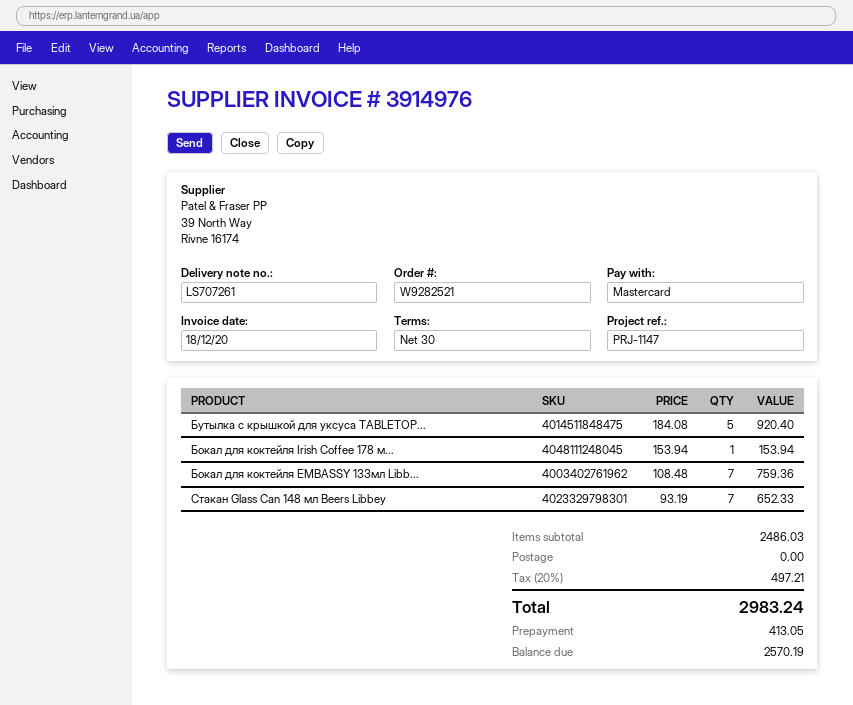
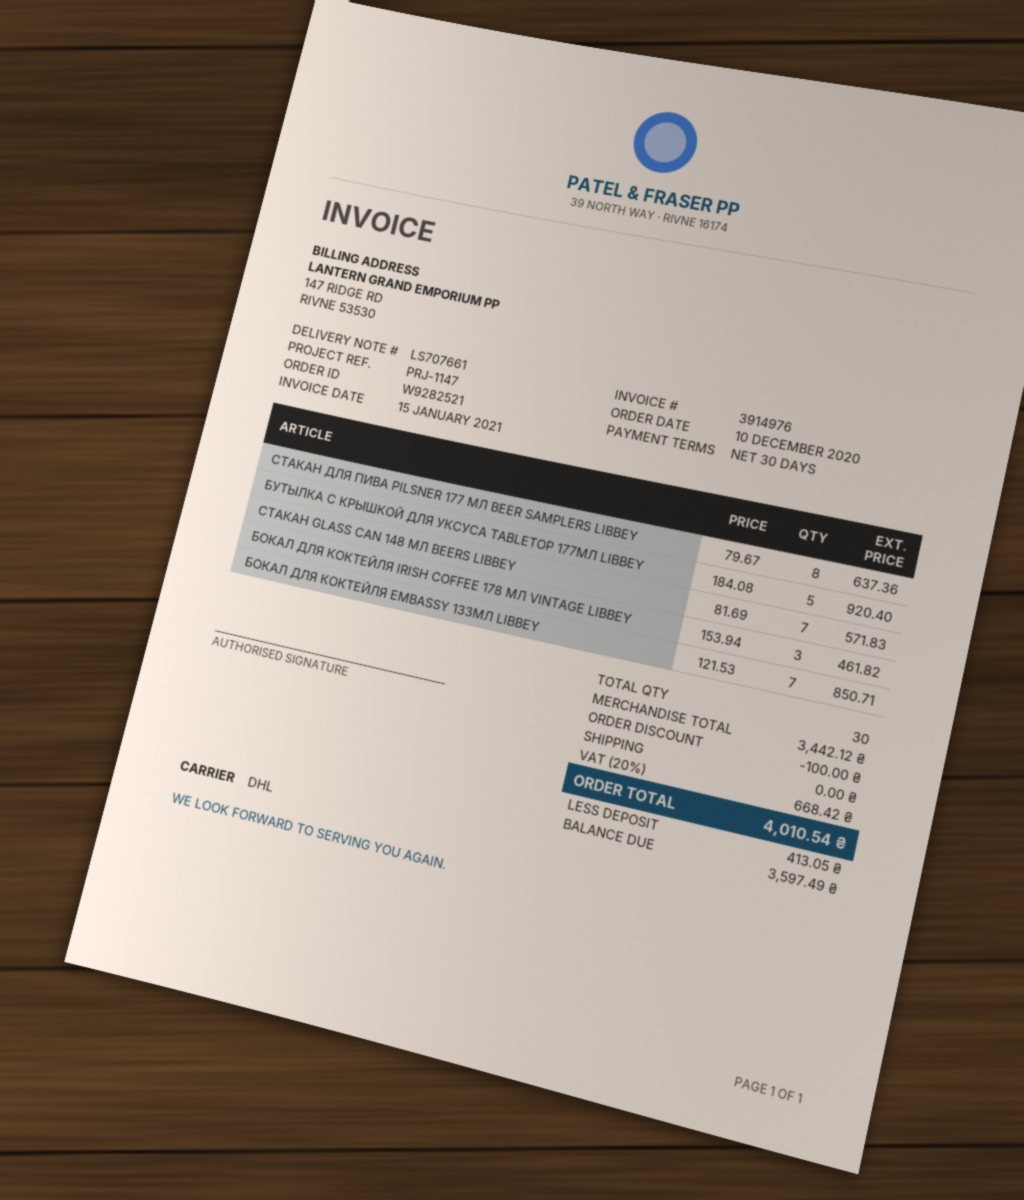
delivery note number: LS707261 -> LS707661
invoice date: 2020-12-18 -> 2021-01-15
Бокал для коктейля Irish Coffee 178 м...: 1 x 153.94 = 153.94 -> 3 x 153.94 = 461.82
Бокал для коктейля EMBASSY 133мл Libb...: 7 x 108.48 = 759.36 -> 7 x 121.53 = 850.71
Стакан Glass Can 148 мл Beers Libbey: 7 x 93.19 = 652.33 -> 7 x 81.69 = 571.83
СТАКАН ДЛЯ ПИВА PILSNER 177 МЛ BEER SAMPLERS LIBBEY: none -> 8 x 79.67 = 637.36
subtotal: 2486.03 -> 3442.12
discount: none -> 100.00
tax: 20% = 497.21 -> 20% = 668.42
total: 2983.24 -> 4010.54
balance: 2570.19 -> 3597.49

